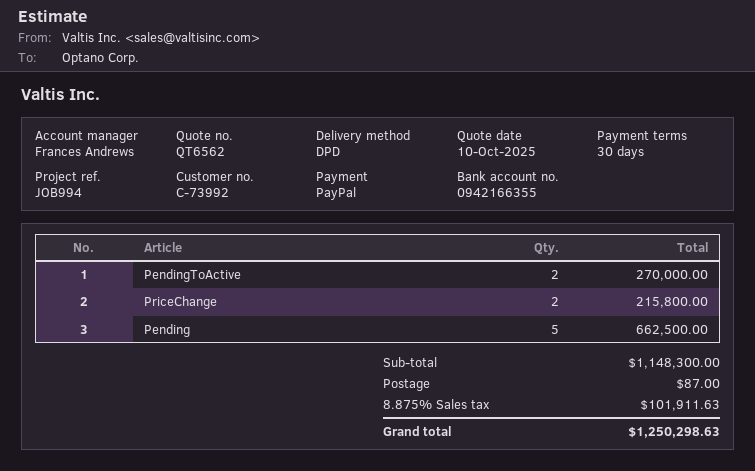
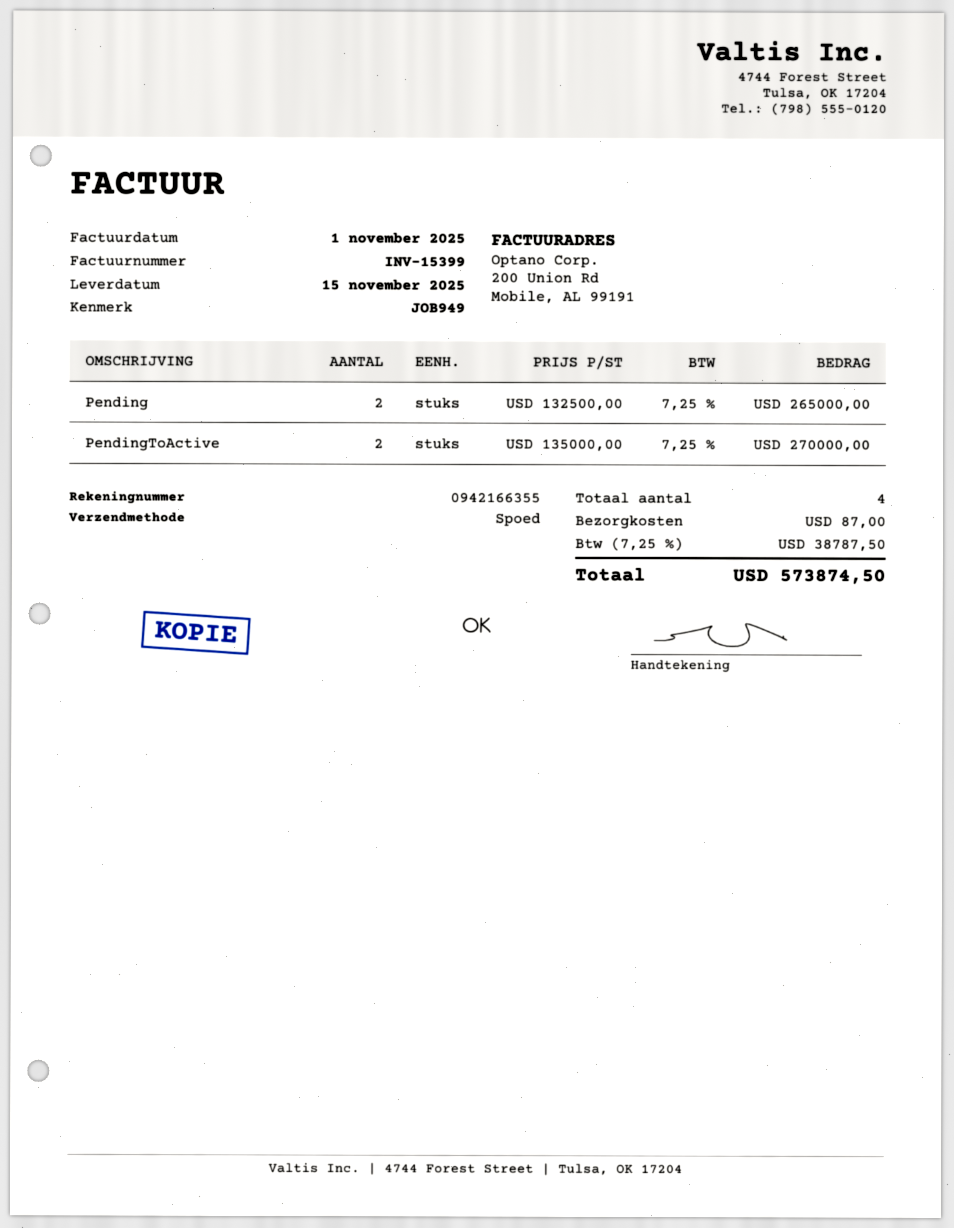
reference: JOB994 -> JOB949
shipping method: DPD -> express
PriceChange: 2 for 215800.00 -> none
Pending: 5 for 662500.00 -> 2 for 265000.00
tax: 8.875% = 101911.63 -> 7.25% = 38787.50
total: 1250298.63 -> 573874.50

